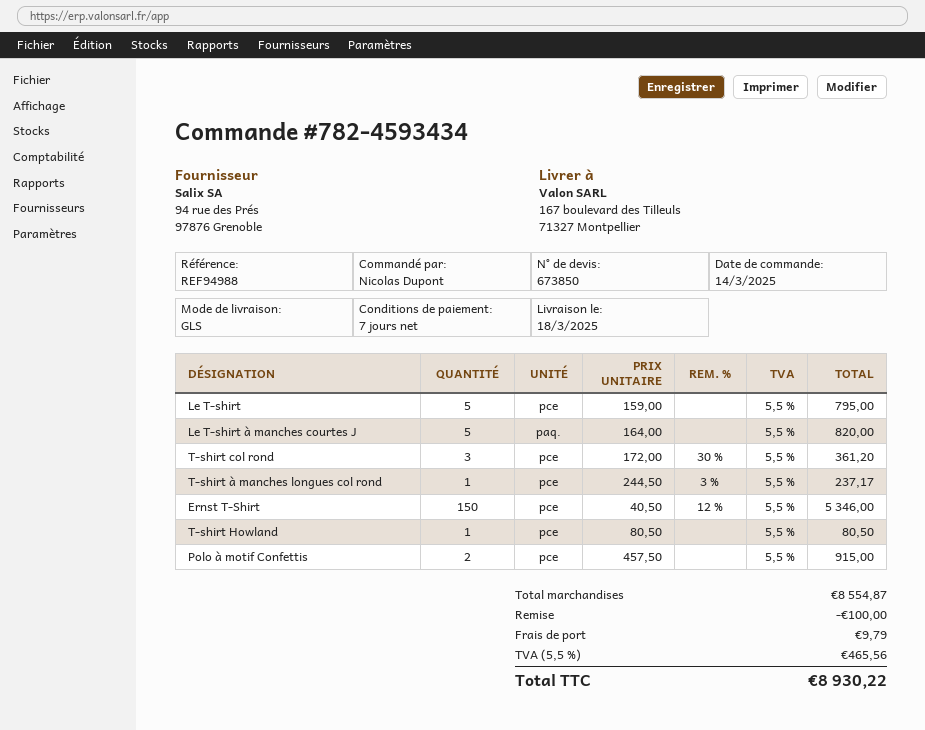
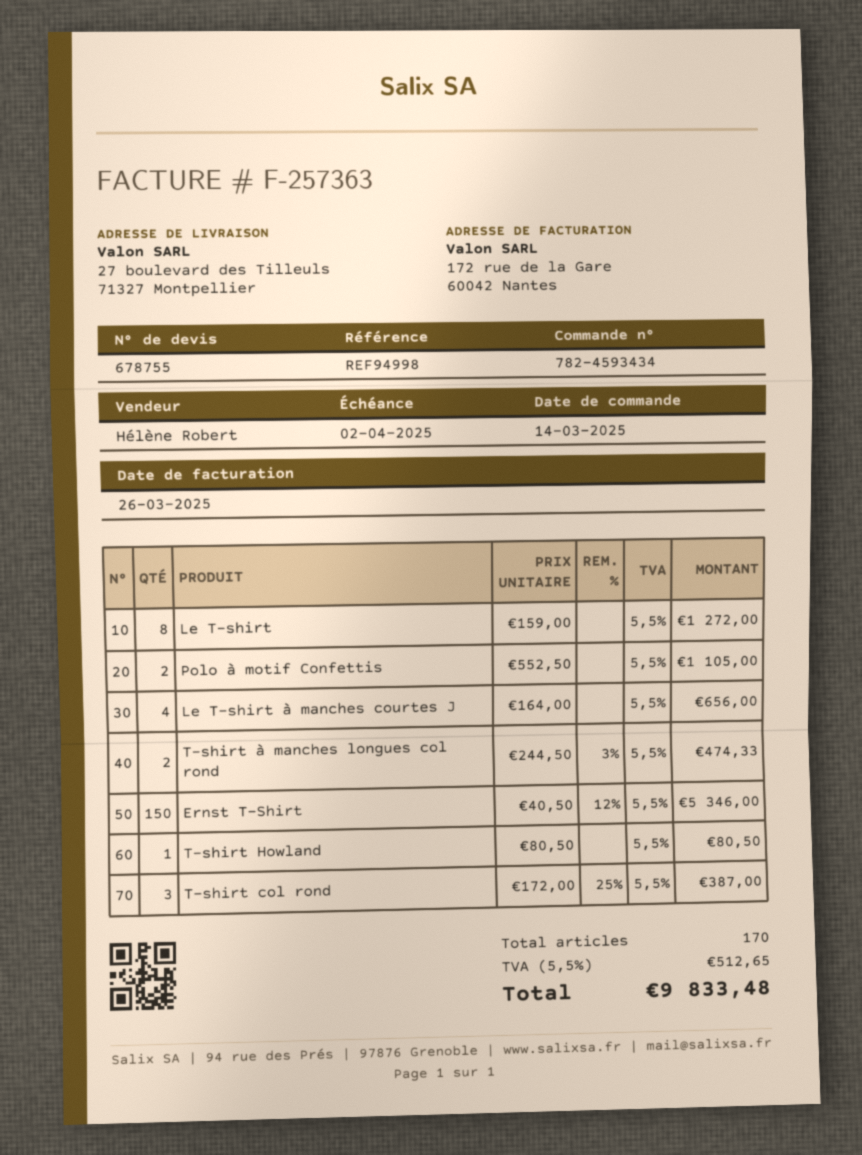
quote number: 673850 -> 678755
reference: REF94988 -> REF94998
ship to: 167 boulevard des Tilleuls, 71327 Montpellier -> 27 boulevard des Tilleuls, 71327 Montpellier
Le T-shirt: 5 x 159.00 = 795.00 -> 8 x 159.00 = 1272.00
Le T-shirt à manches courtes J: 5 x 164.00 = 820.00 -> 4 x 164.00 = 656.00
T-shirt col rond: 3 x 172.00 - 30% = 361.20 -> 3 x 172.00 - 25% = 387.00
T-shirt à manches longues col rond: 1 x 244.50 - 3% = 237.17 -> 2 x 244.50 - 3% = 474.33
Polo à motif Confettis: 2 x 457.50 = 915.00 -> 2 x 552.50 = 1105.00
discount: 100.00 -> none
shipping: 9.79 -> none
tax: 5.5% = 465.56 -> 5.5% = 512.65
total: 8930.22 -> 9833.48

